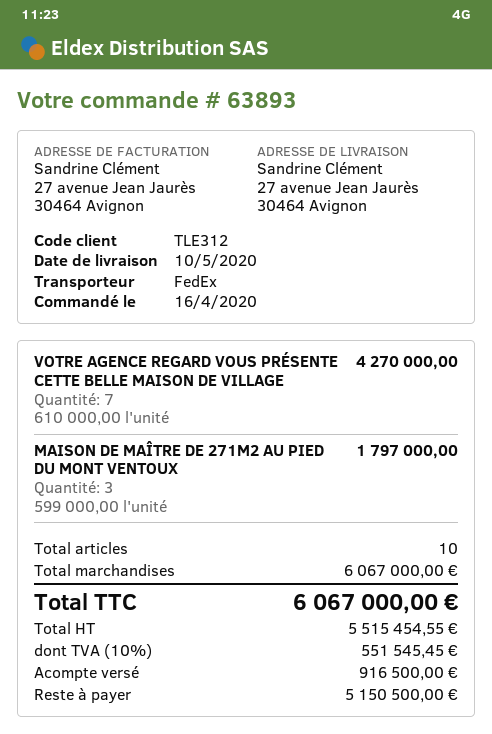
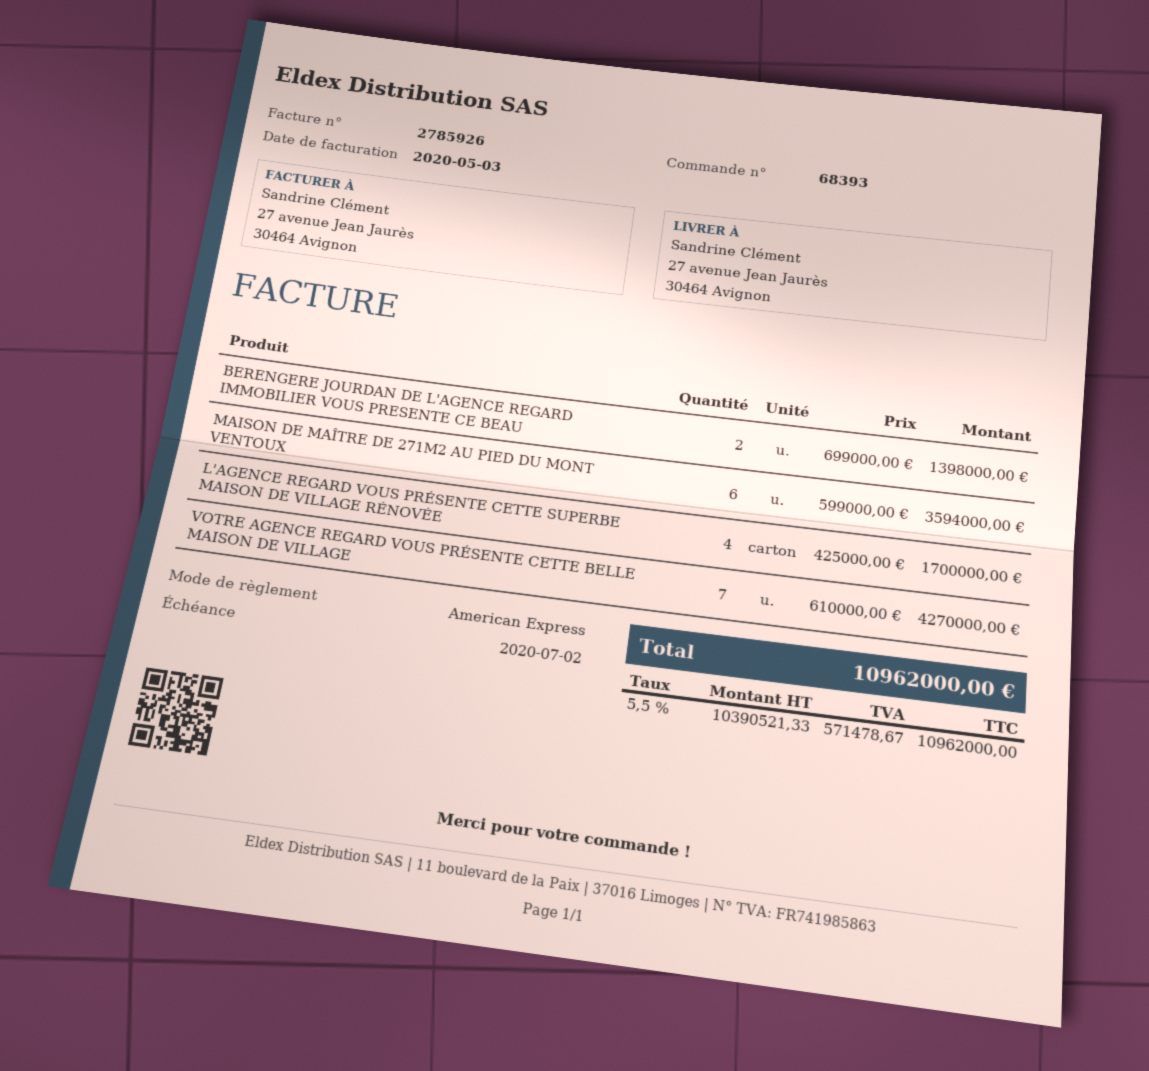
order number: 63893 -> 68393
MAISON DE MAÎTRE DE 271M2 AU PIED DU MONT VENTOUX: 3 x 599000.00 = 1797000.00 -> 6 x 599000.00 = 3594000.00
BERENGERE JOURDAN DE L'AGENCE REGARD IMMOBILIER VOUS PRESENTE CE BEAU: none -> 2 x 699000.00 = 1398000.00
L'AGENCE REGARD VOUS PRÉSENTE CETTE SUPERBE MAISON DE VILLAGE RÉNOVÉE: none -> 4 x 425000.00 = 1700000.00
net: 5515454.55 -> 10390521.33
tax: 10% = 551545.45 -> 5.5% = 571478.67
total: 6067000.00 -> 10962000.00

